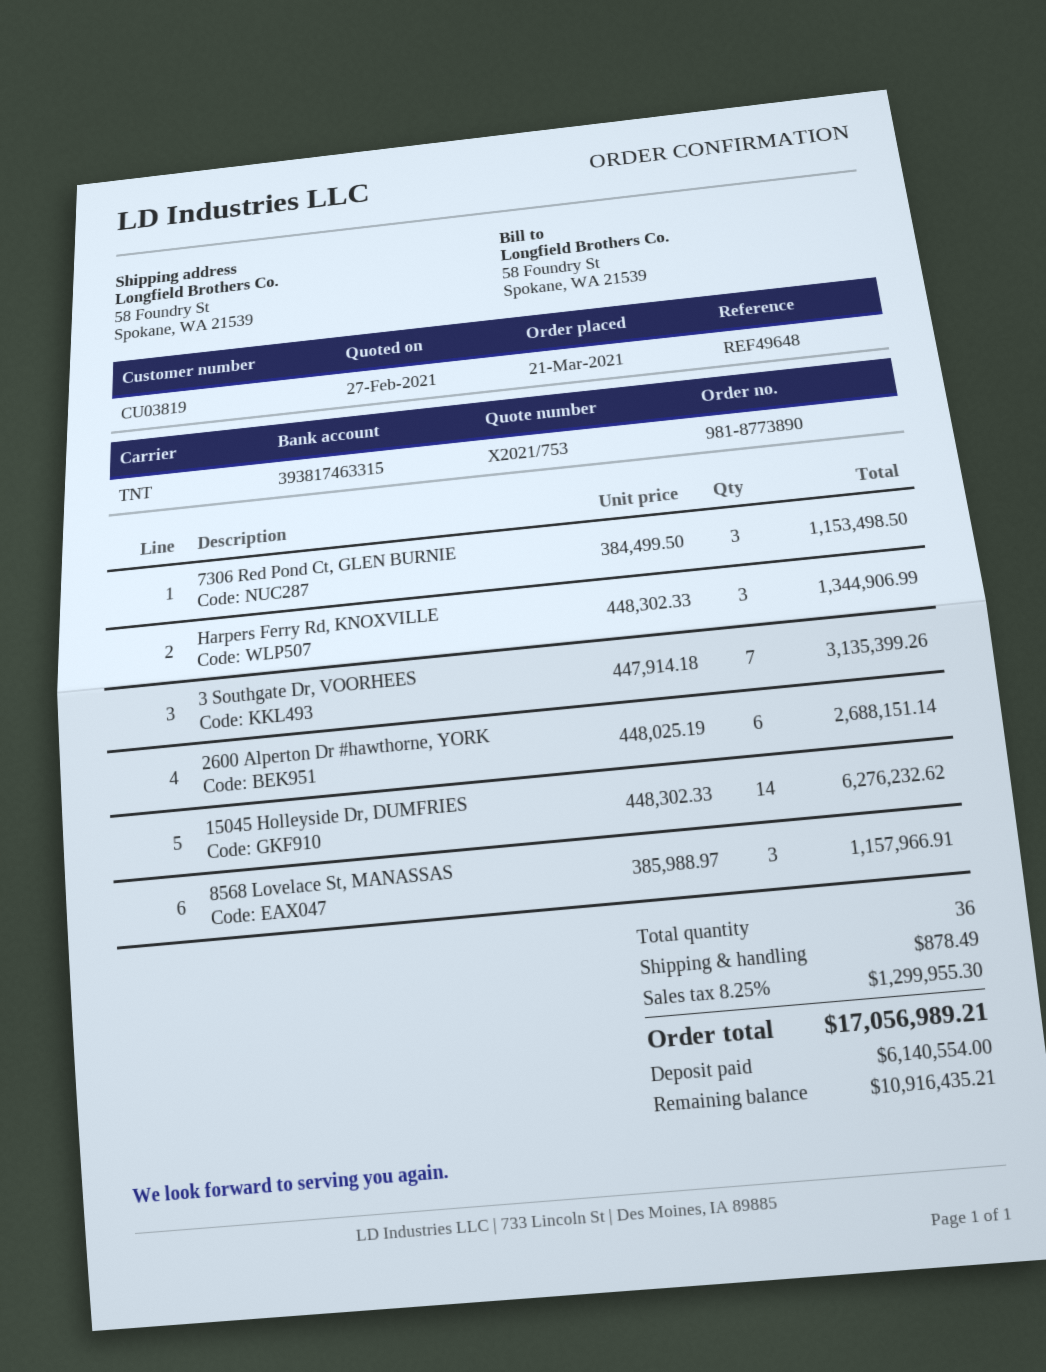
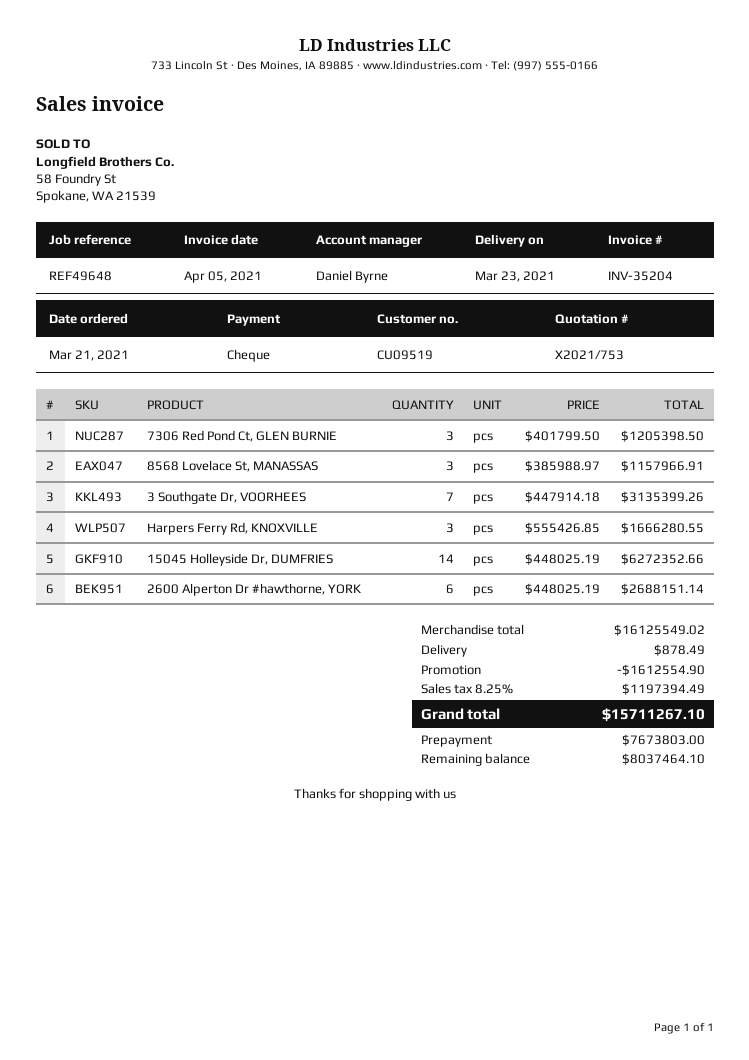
customer number: CU03819 -> CU09519
7306 Red Pond Ct, GLEN BURNIE: 3 x 384499.50 = 1153498.50 -> 3 x 401799.50 = 1205398.50
Harpers Ferry Rd, KNOXVILLE: 3 x 448302.33 = 1344906.99 -> 3 x 555426.85 = 1666280.55
15045 Holleyside Dr, DUMFRIES: 14 x 448302.33 = 6276232.62 -> 14 x 448025.19 = 6272352.66
discount: none -> 1612554.90
tax: 8.25% = 1299955.30 -> 8.25% = 1197394.49
total: 17056989.21 -> 15711267.10
deposit: 6140554.00 -> 7673803.00
balance: 10916435.21 -> 8037464.10

